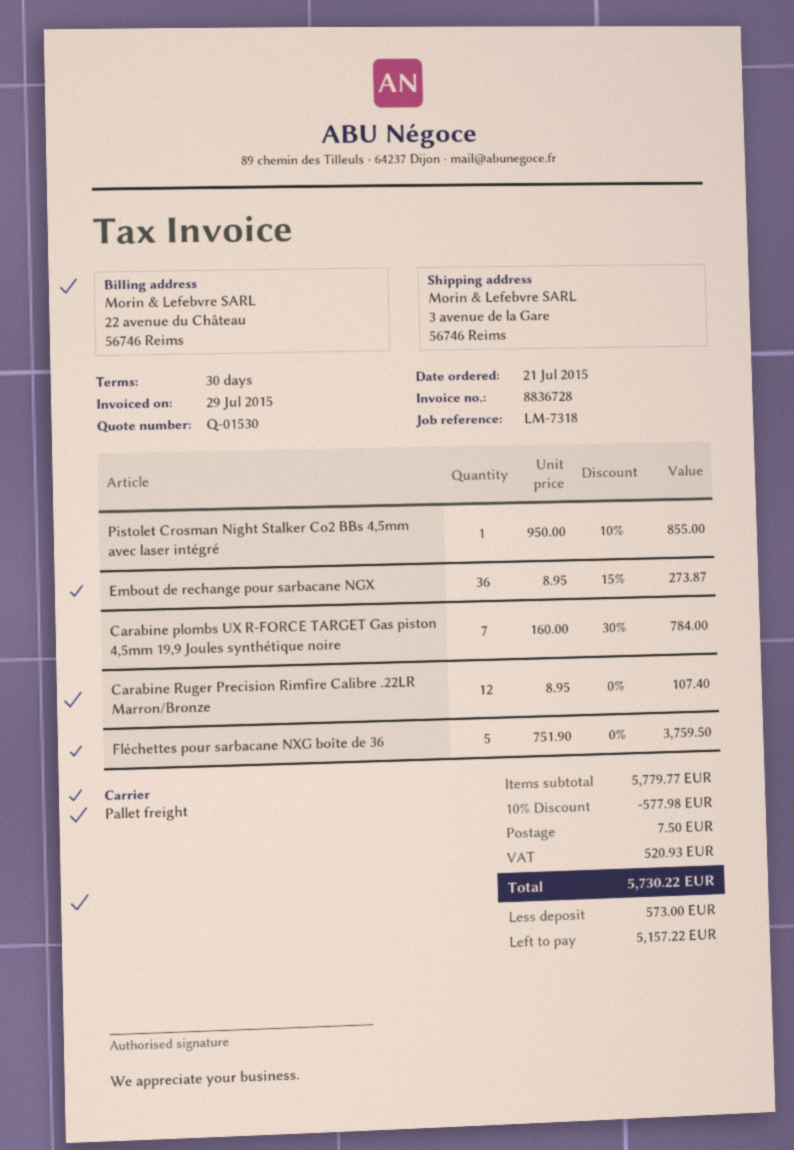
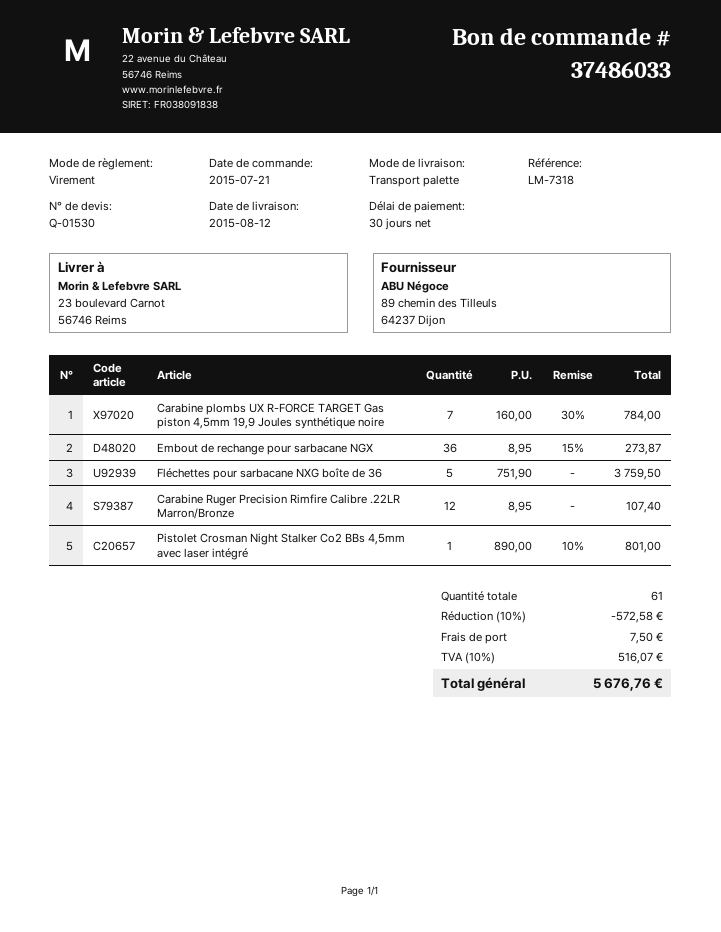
ship to: 3 avenue de la Gare, 56746 Reims -> 23 boulevard Carnot, 56746 Reims
Pistolet Crosman Night Stalker Co2 BBs 4,5mm avec laser intégré: 1 x 950.00 - 10% = 855.00 -> 1 x 890.00 - 10% = 801.00
discount: 10% = 577.98 -> 10% = 572.58
tax: 520.93 -> 516.07
total: 5730.22 -> 5676.76

